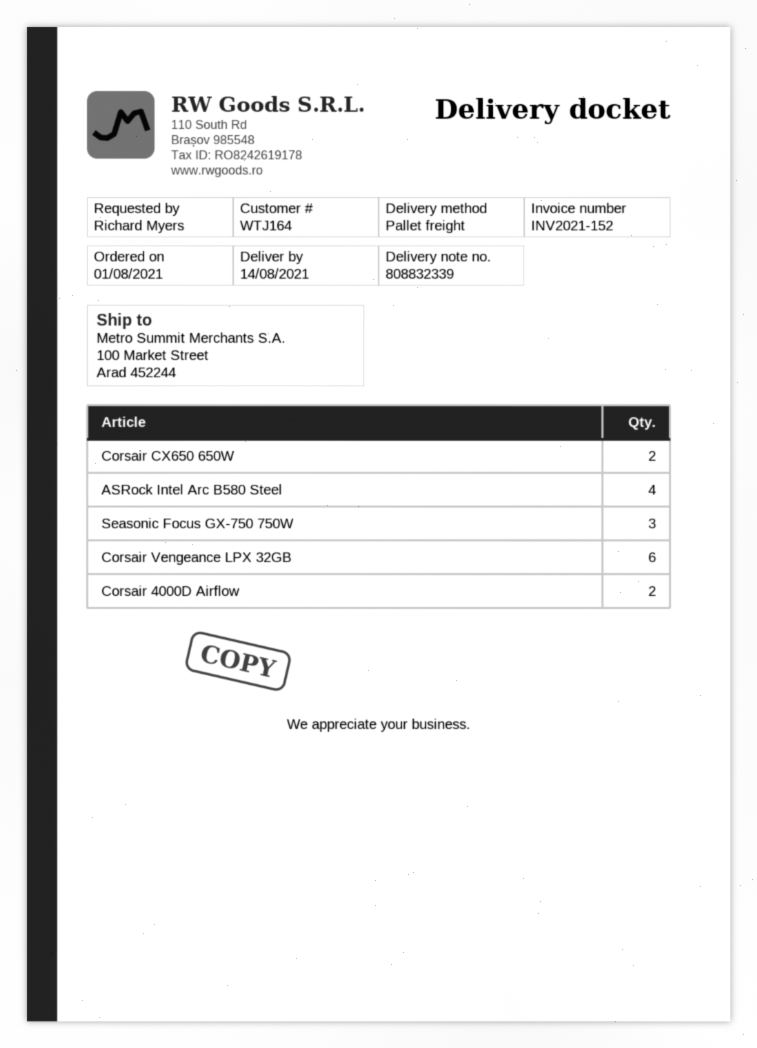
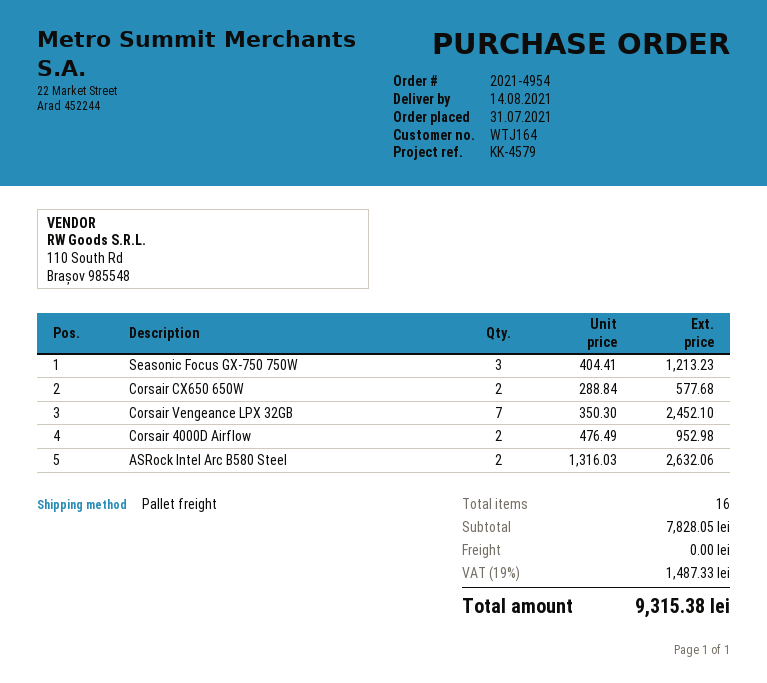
order date: 2021-08-01 -> 2021-07-31
ASRock Intel Arc B580 Steel: 4 -> 2
Corsair Vengeance LPX 32GB: 6 -> 7

